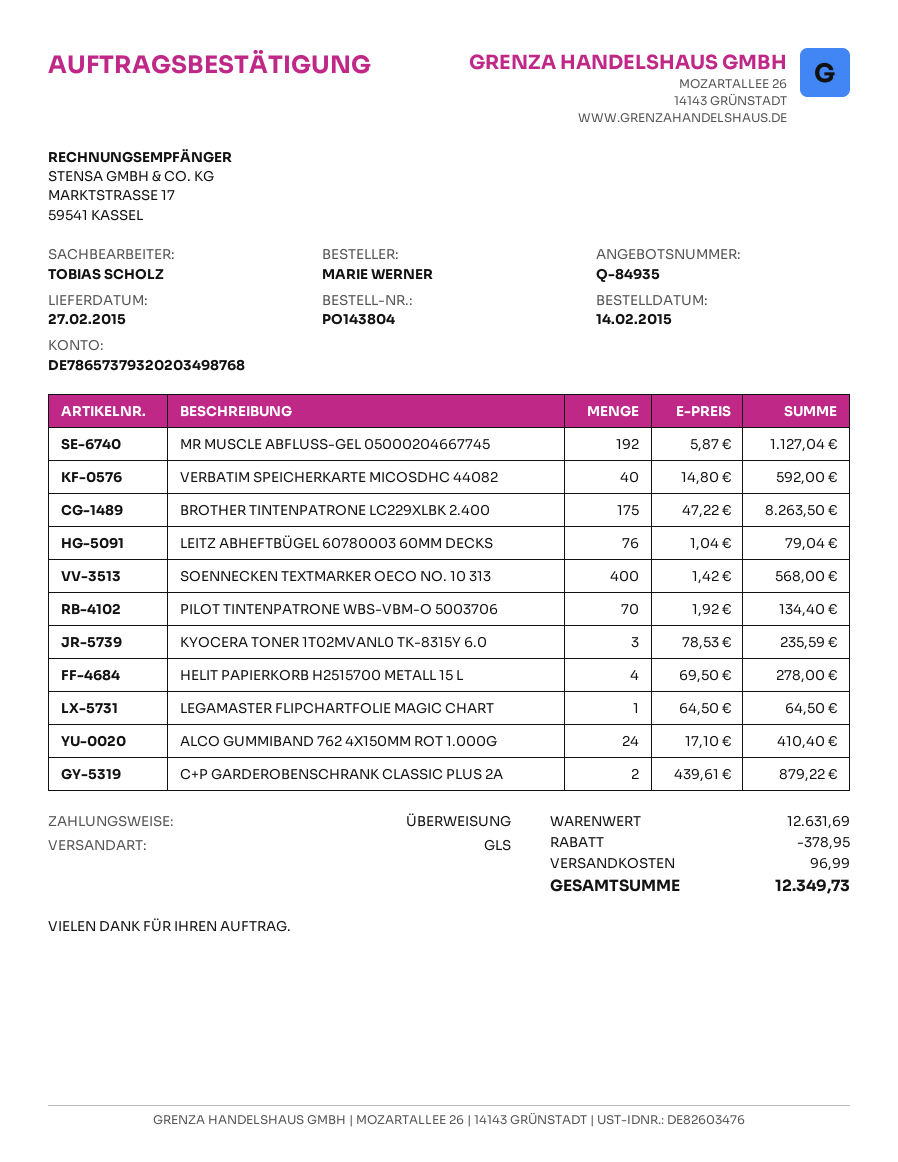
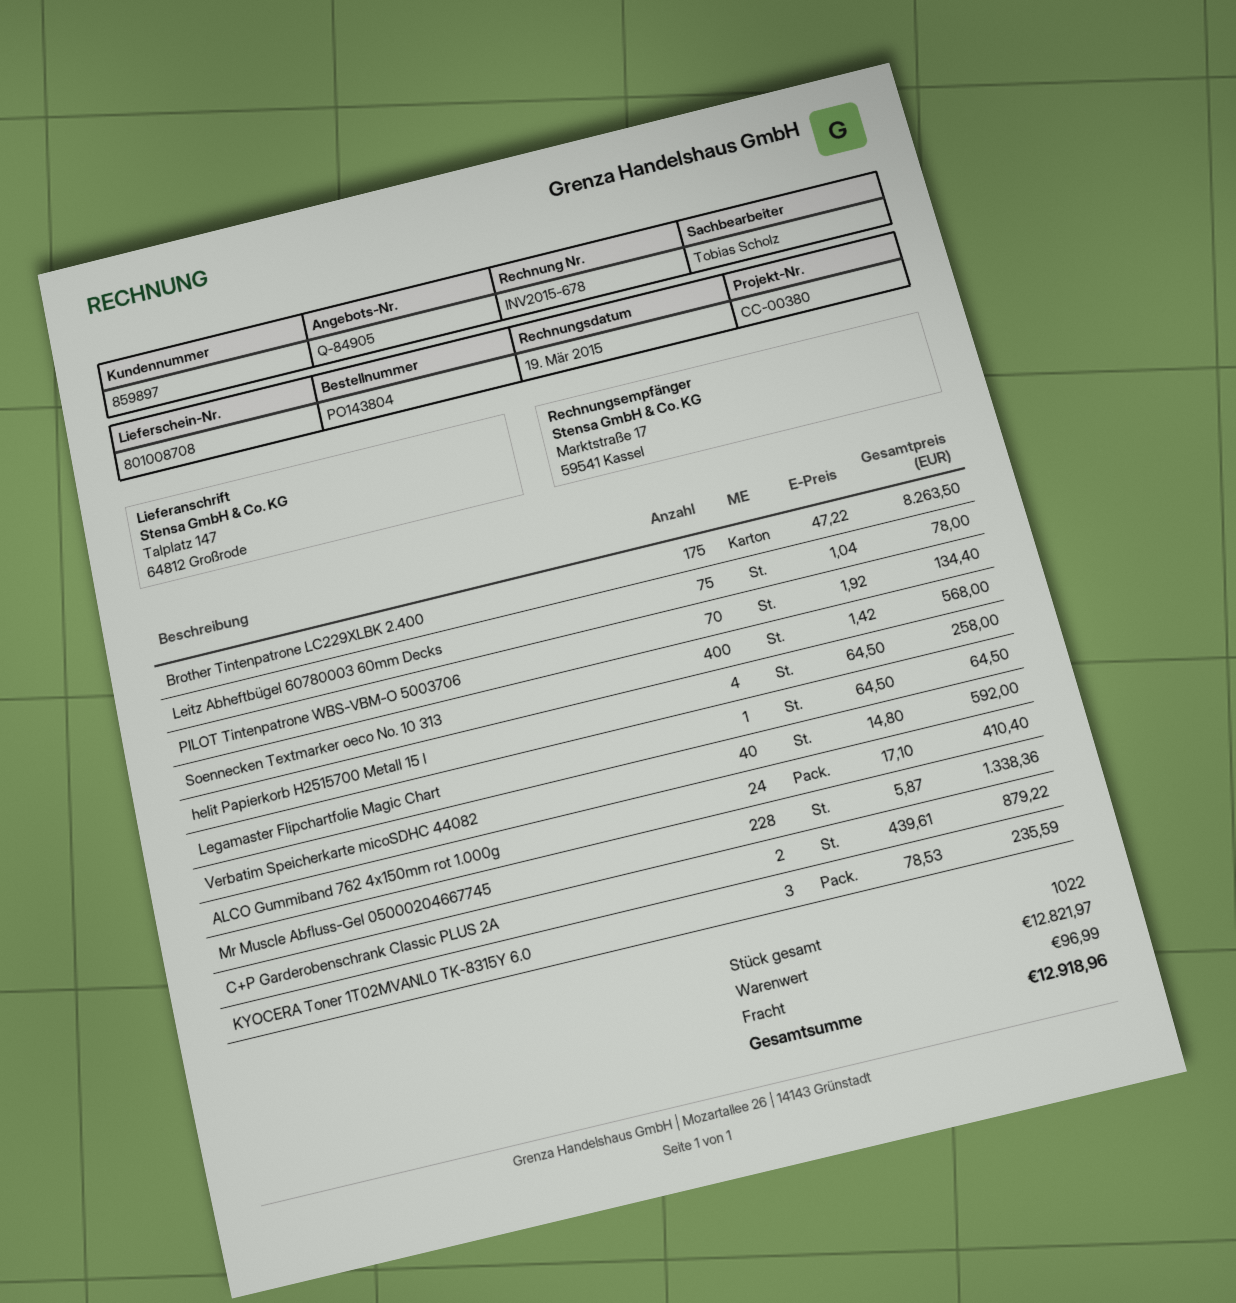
quote number: Q-84935 -> Q-84905
MR MUSCLE ABFLUSS-GEL 05000204667745: 192 x 5.87 = 1127.04 -> 228 x 5.87 = 1338.36
LEITZ ABHEFTBÜGEL 60780003 60MM DECKS: 76 x 1.04 = 79.04 -> 75 x 1.04 = 78.00
HELIT PAPIERKORB H2515700 METALL 15 L: 4 x 69.50 = 278.00 -> 4 x 64.50 = 258.00
subtotal: 12631.69 -> 12821.97
discount: 378.95 -> none
total: 12349.73 -> 12918.96

